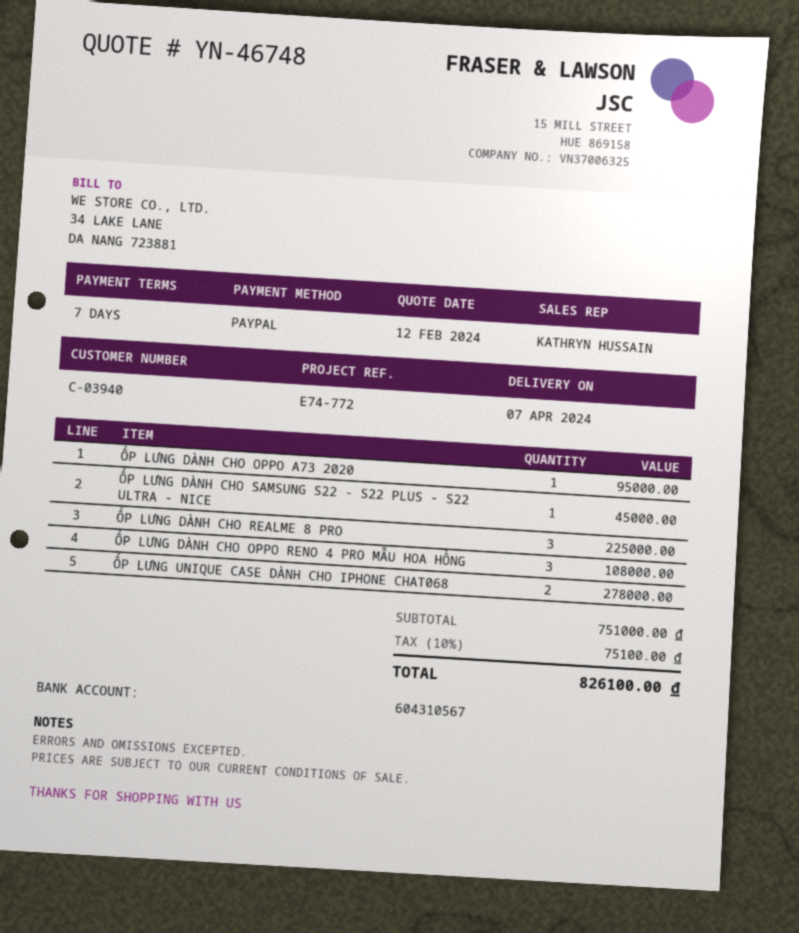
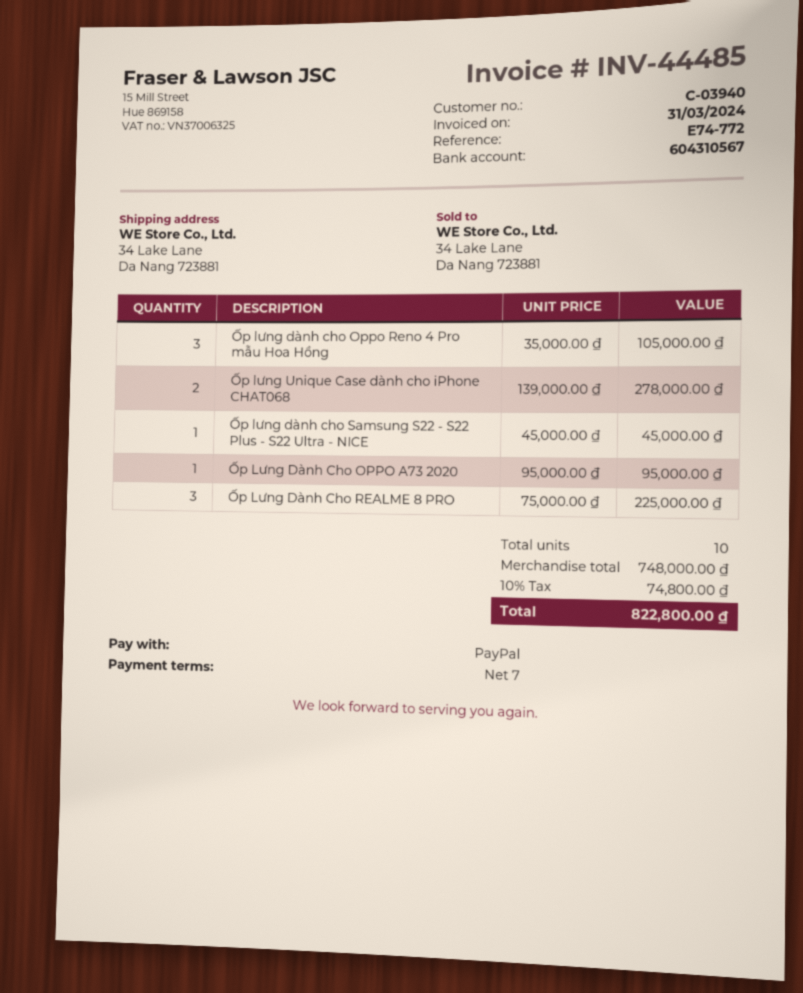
ỐP LƯNG DÀNH CHO OPPO RENO 4 PRO MẪU HOA HỒNG: 3 for 108000.00 -> 3 for 105000.00
subtotal: 751000.00 -> 748000.00
tax: 10% = 75100.00 -> 10% = 74800.00
total: 826100.00 -> 822800.00

